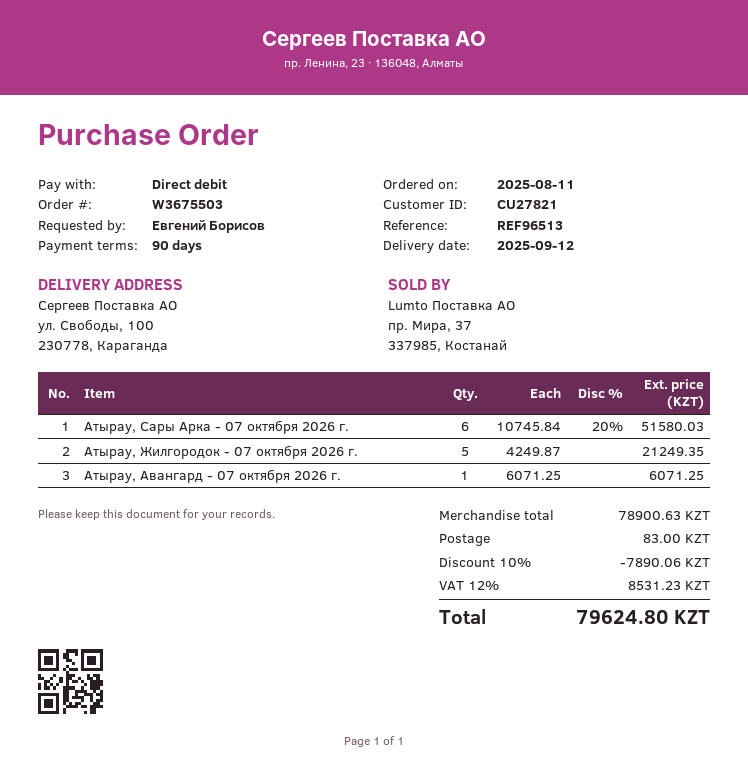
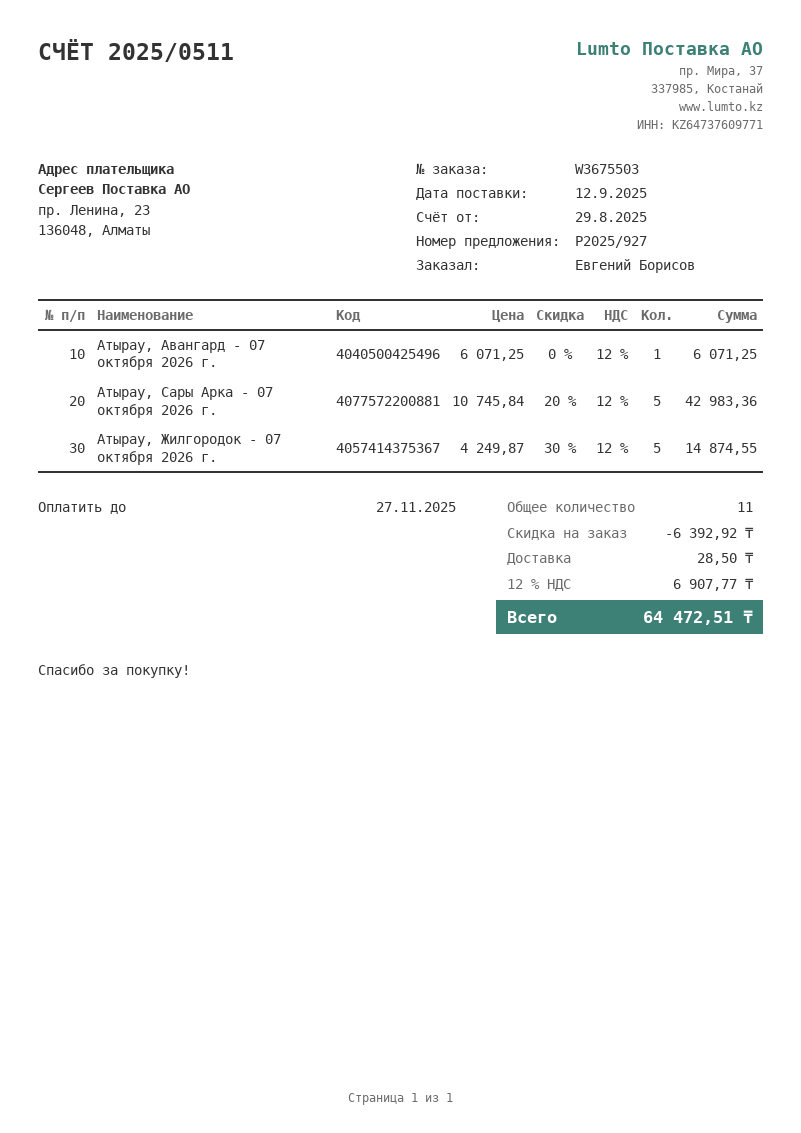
Атырау, Сары Арка - 07 октября 2026 г.: 6 x 10745.84 - 20% = 51580.03 -> 5 x 10745.84 - 20% = 42983.36
Атырау, Жилгородок - 07 октября 2026 г.: 5 x 4249.87 = 21249.35 -> 5 x 4249.87 - 30% = 14874.55
discount: 7890.06 -> 6392.92
shipping: 83.00 -> 28.50
tax: 12% = 8531.23 -> 12% = 6907.77
total: 79624.80 -> 64472.51

